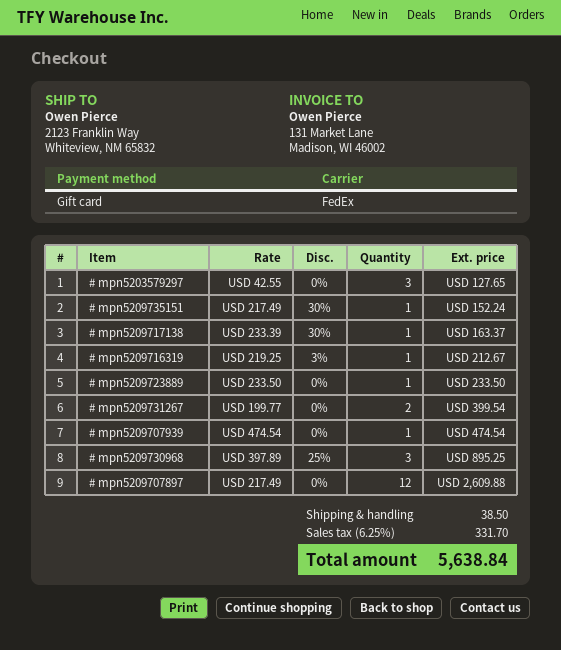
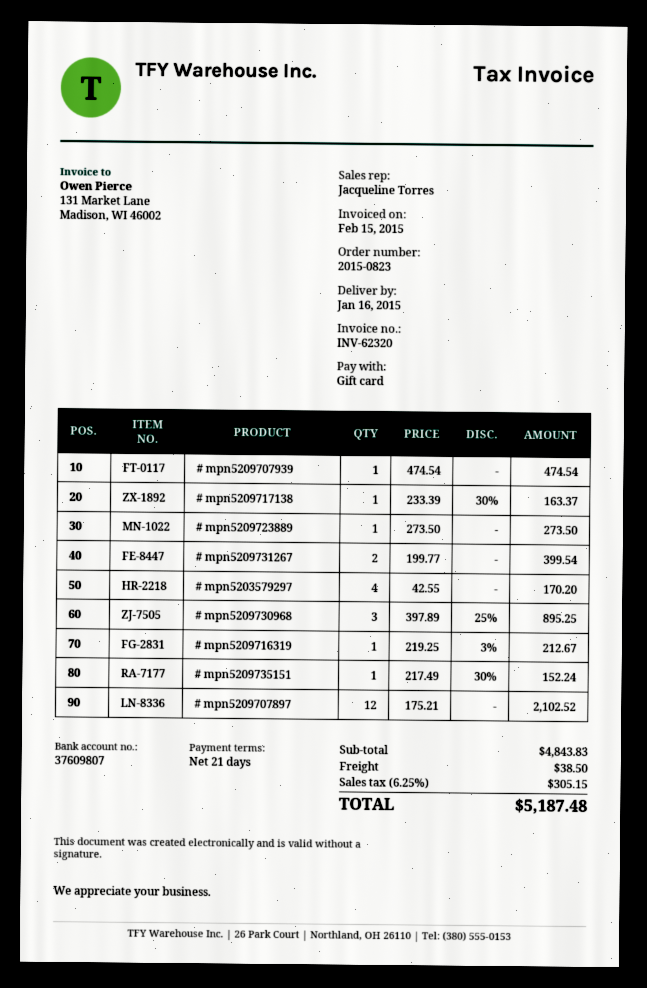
# mpn5203579297: 3 x 42.55 = 127.65 -> 4 x 42.55 = 170.20
# mpn5209723889: 1 x 233.50 = 233.50 -> 1 x 273.50 = 273.50
# mpn5209707897: 12 x 217.49 = 2609.88 -> 12 x 175.21 = 2102.52
tax: 6.25% = 331.70 -> 6.25% = 305.15
total: 5638.84 -> 5187.48

